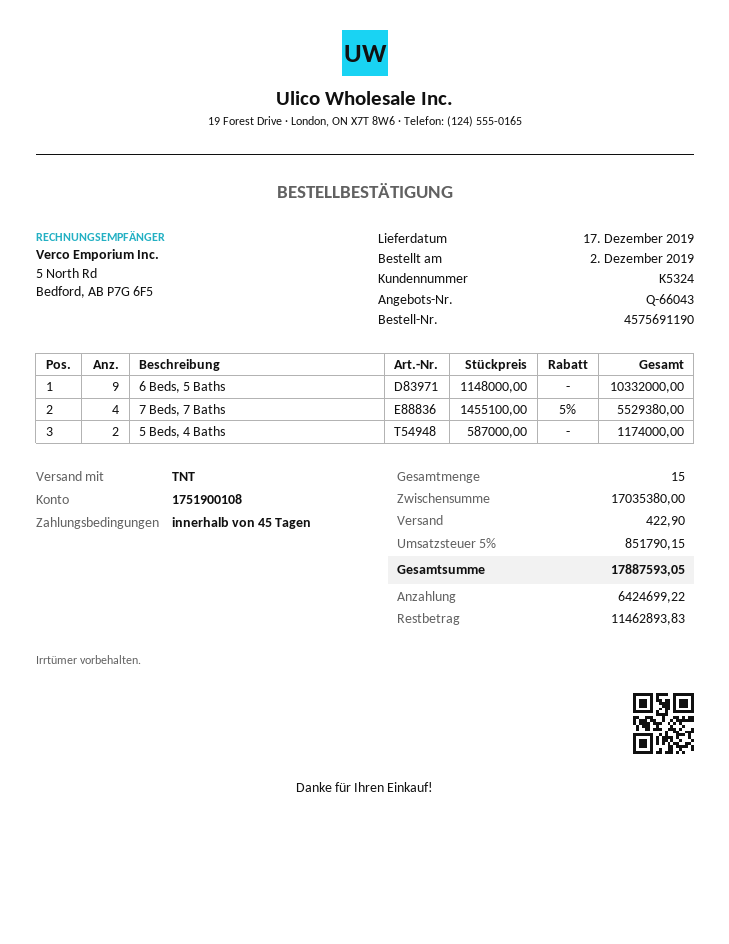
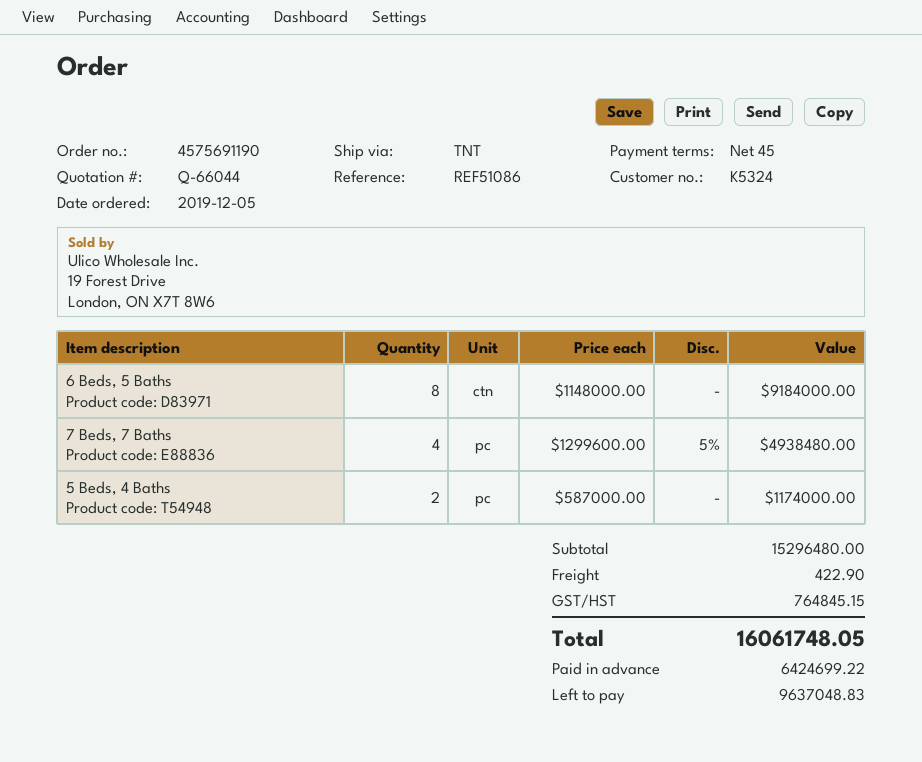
quote number: Q-66043 -> Q-66044
order date: 2019-12-02 -> 2019-12-05
6 Beds, 5 Baths: 9 x 1148000.00 = 10332000.00 -> 8 x 1148000.00 = 9184000.00
7 Beds, 7 Baths: 4 x 1455100.00 - 5% = 5529380.00 -> 4 x 1299600.00 - 5% = 4938480.00
subtotal: 17035380.00 -> 15296480.00
tax: 851790.15 -> 764845.15
total: 17887593.05 -> 16061748.05
balance: 11462893.83 -> 9637048.83

